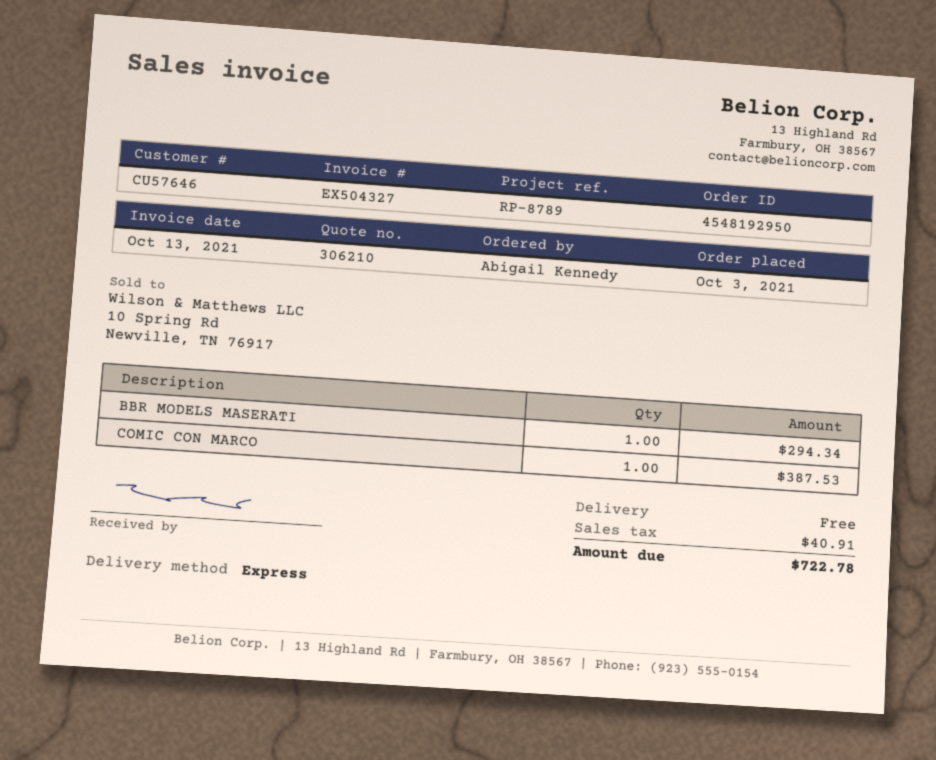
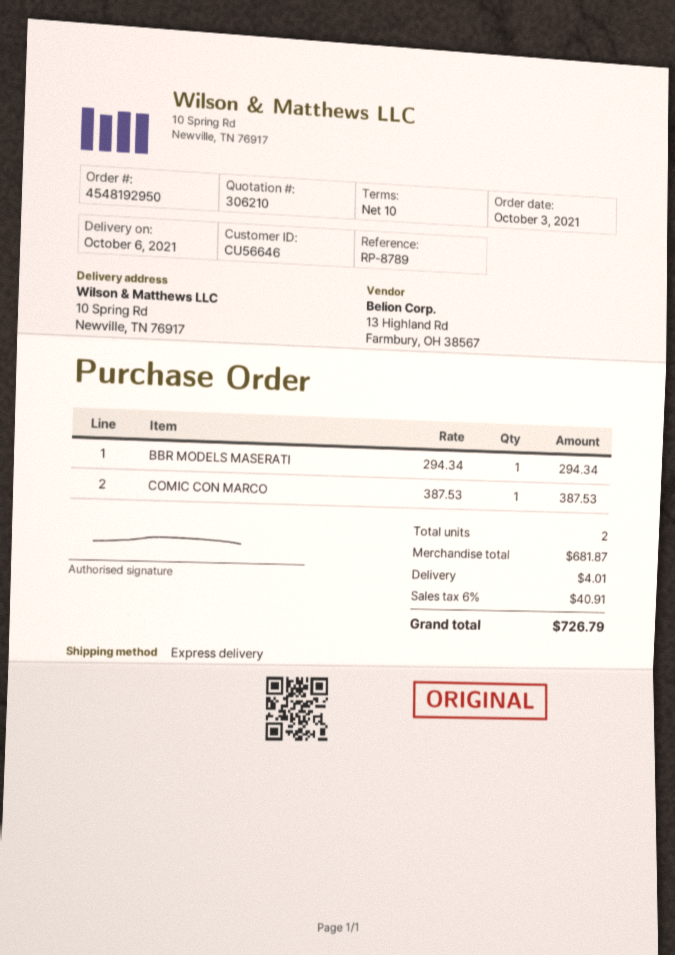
customer number: CU57646 -> CU56646
shipping: 0.00 -> 4.01
total: 722.78 -> 726.79

